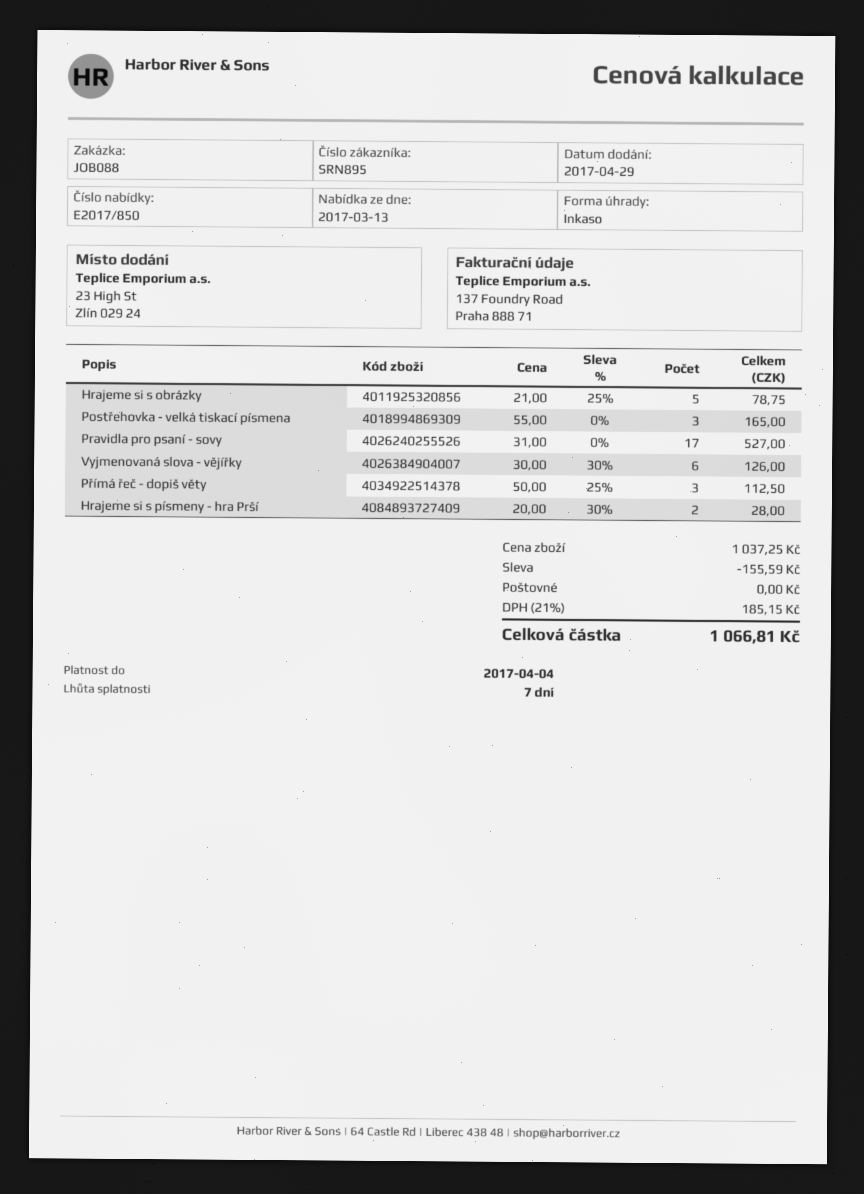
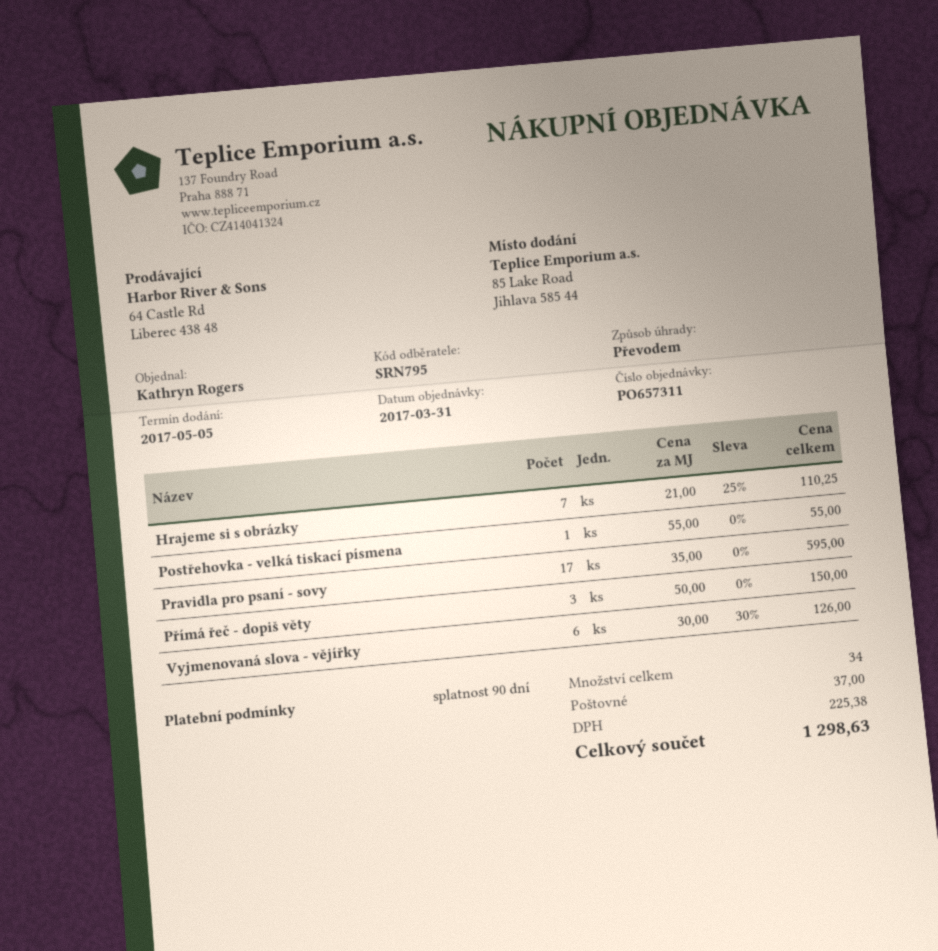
delivery date: 2017-04-29 -> 2017-05-05
payment terms: 7 days -> 90 days
customer number: SRN895 -> SRN795
payment method: direct debit -> bank transfer
ship to: 23 High St, Zlín 029 24 -> 85 Lake Road, Jihlava 585 44
Hrajeme si s obrázky: 5 x 21.00 - 25% = 78.75 -> 7 x 21.00 - 25% = 110.25
Postřehovka - velká tiskací písmena: 3 x 55.00 = 165.00 -> 1 x 55.00 = 55.00
Pravidla pro psaní - sovy: 17 x 31.00 = 527.00 -> 17 x 35.00 = 595.00
Přímá řeč - dopiš věty: 3 x 50.00 - 25% = 112.50 -> 3 x 50.00 = 150.00
Hrajeme si s písmeny - hra Prší: 2 x 20.00 - 30% = 28.00 -> none
discount: 155.59 -> none
shipping: 0.00 -> 37.00
tax: 185.15 -> 225.38
total: 1066.81 -> 1298.63

